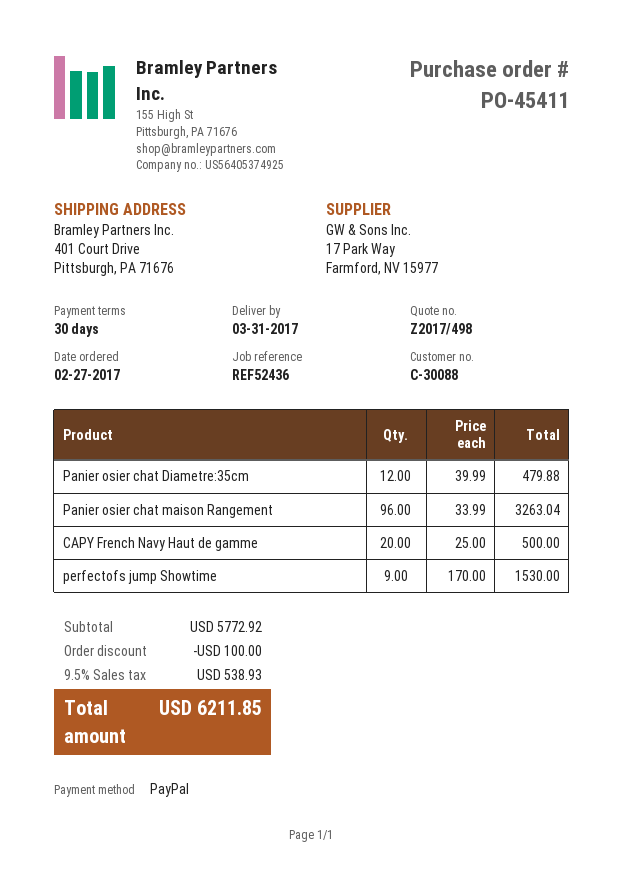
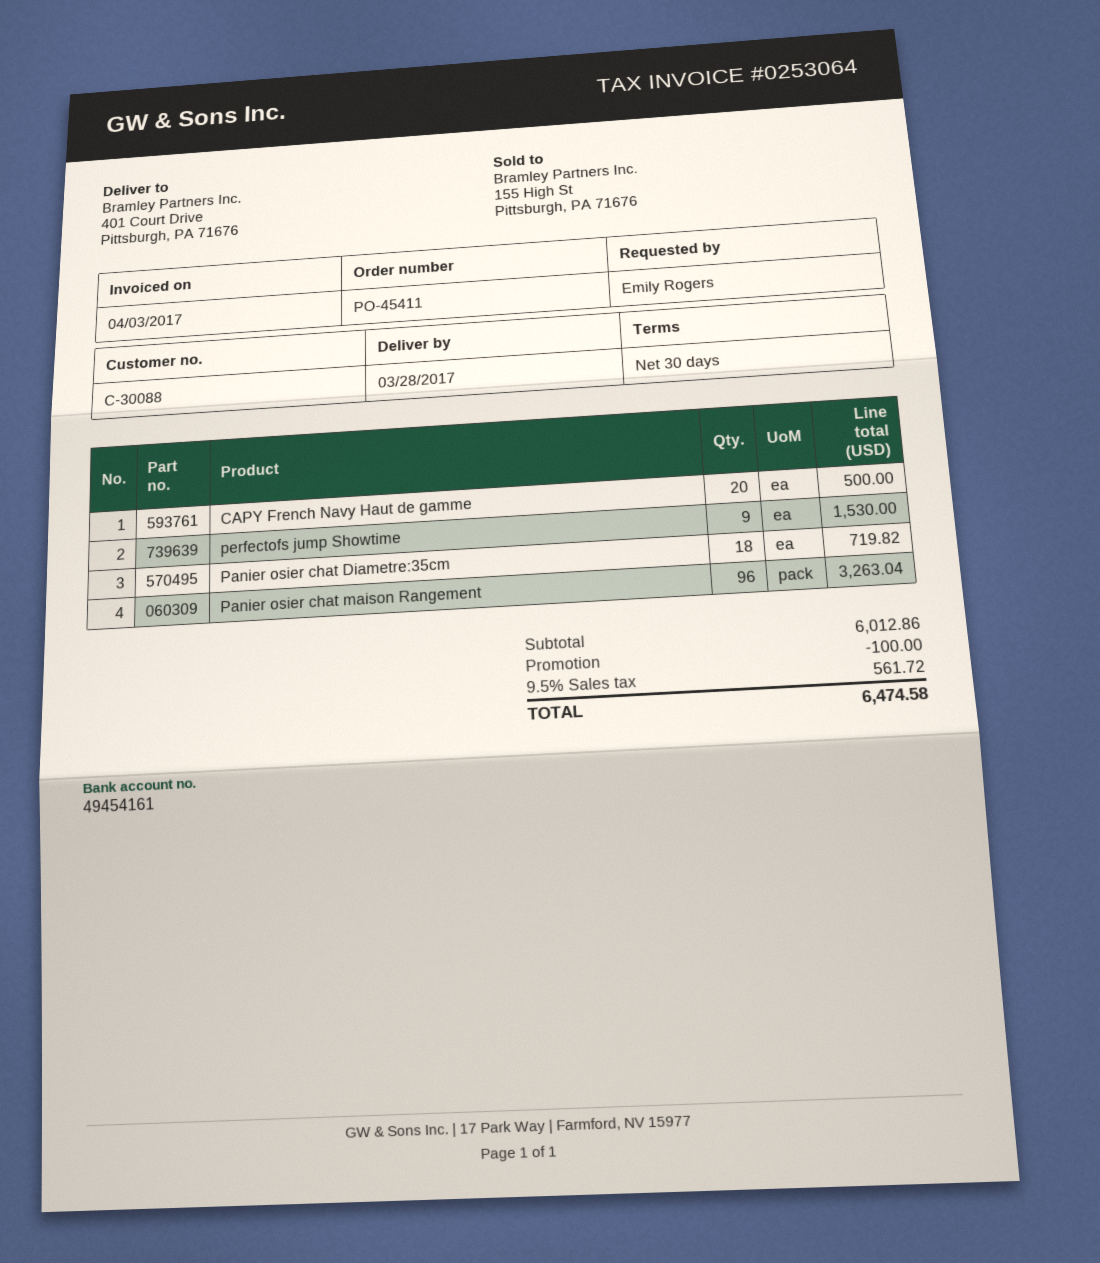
delivery date: 2017-03-31 -> 2017-03-28
Panier osier chat Diametre:35cm: 12 for 479.88 -> 18 for 719.82
subtotal: 5772.92 -> 6012.86
tax: 9.5% = 538.93 -> 9.5% = 561.72
total: 6211.85 -> 6474.58

